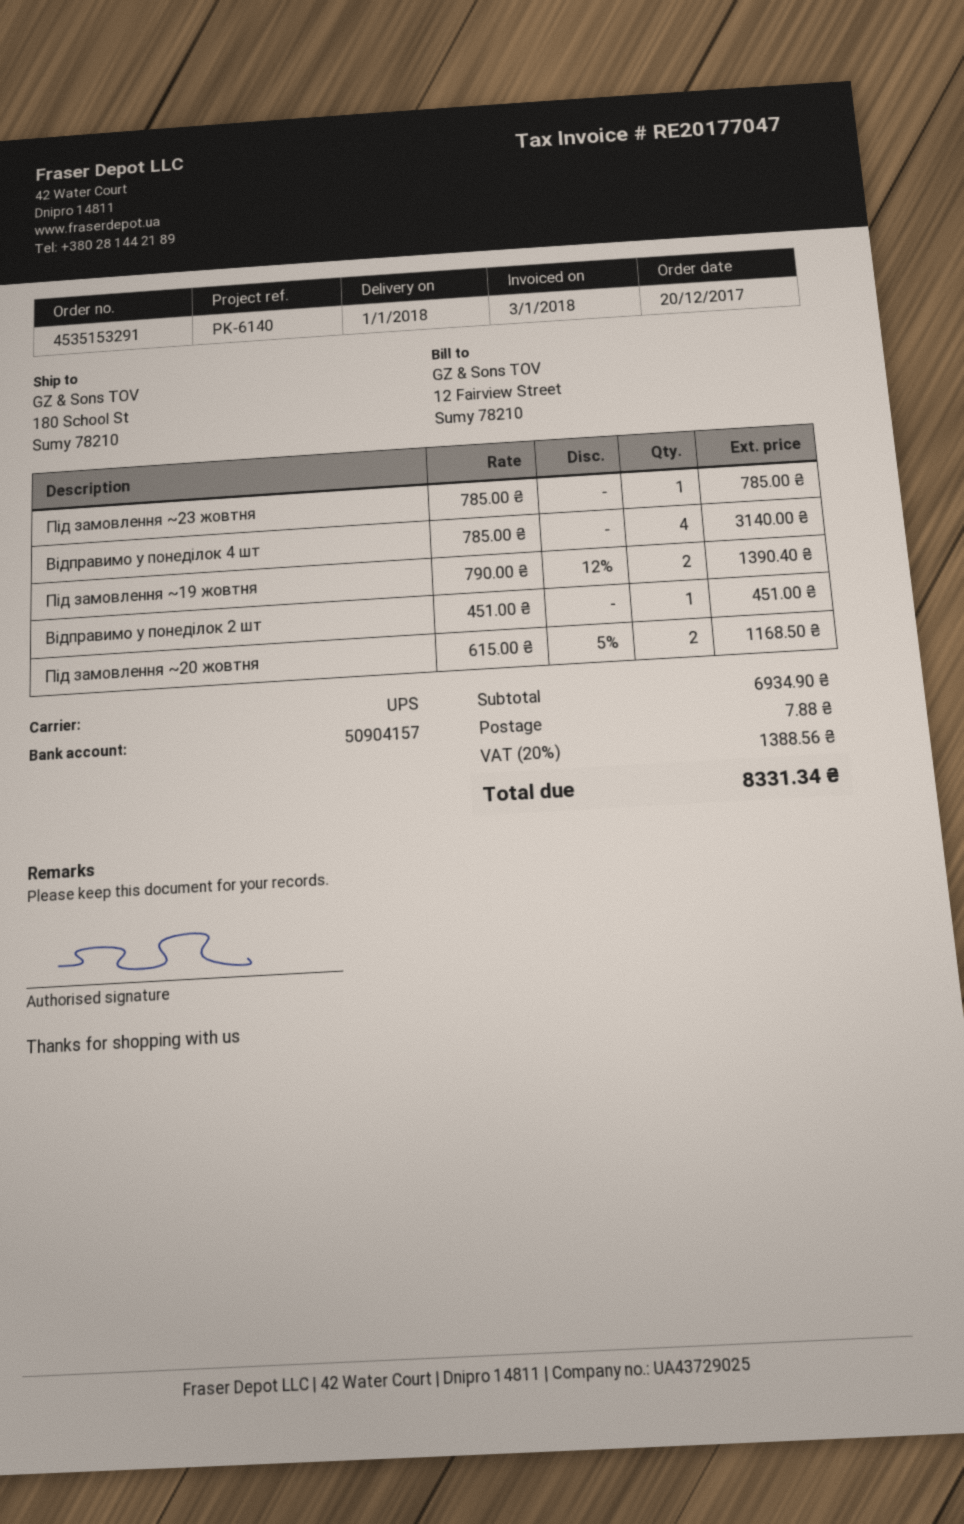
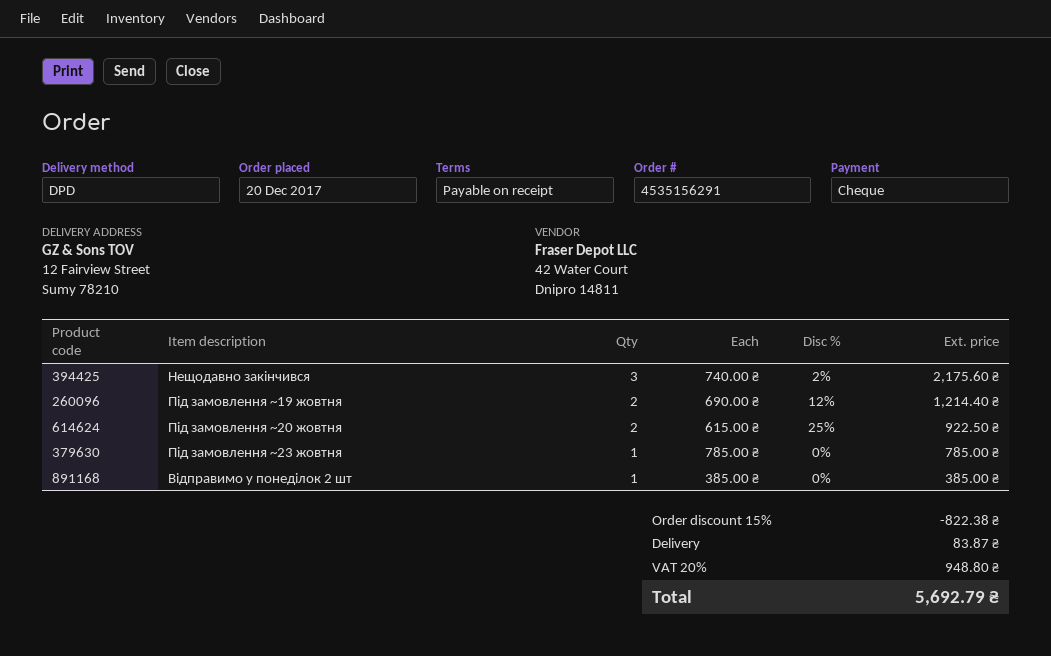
order number: 4535153291 -> 4535156291
shipping method: UPS -> DPD
ship to: 180 School St, Sumy 78210 -> 12 Fairview Street, Sumy 78210
Відправимо у понеділок 4 шт: 4 x 785.00 = 3140.00 -> none
Під замовлення ~19 жовтня: 2 x 790.00 - 12% = 1390.40 -> 2 x 690.00 - 12% = 1214.40
Відправимо у понеділок 2 шт: 1 x 451.00 = 451.00 -> 1 x 385.00 = 385.00
Під замовлення ~20 жовтня: 2 x 615.00 - 5% = 1168.50 -> 2 x 615.00 - 25% = 922.50
Нещодавно закінчився: none -> 3 x 740.00 - 2% = 2175.60
discount: none -> 15% = 822.38
shipping: 7.88 -> 83.87
tax: 20% = 1388.56 -> 20% = 948.80
total: 8331.34 -> 5692.79

